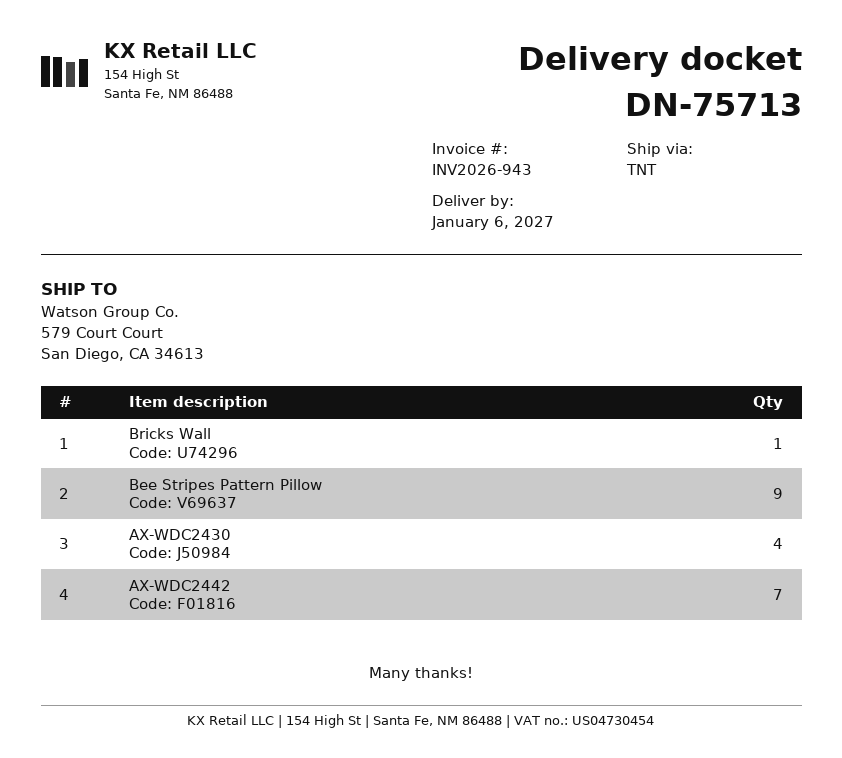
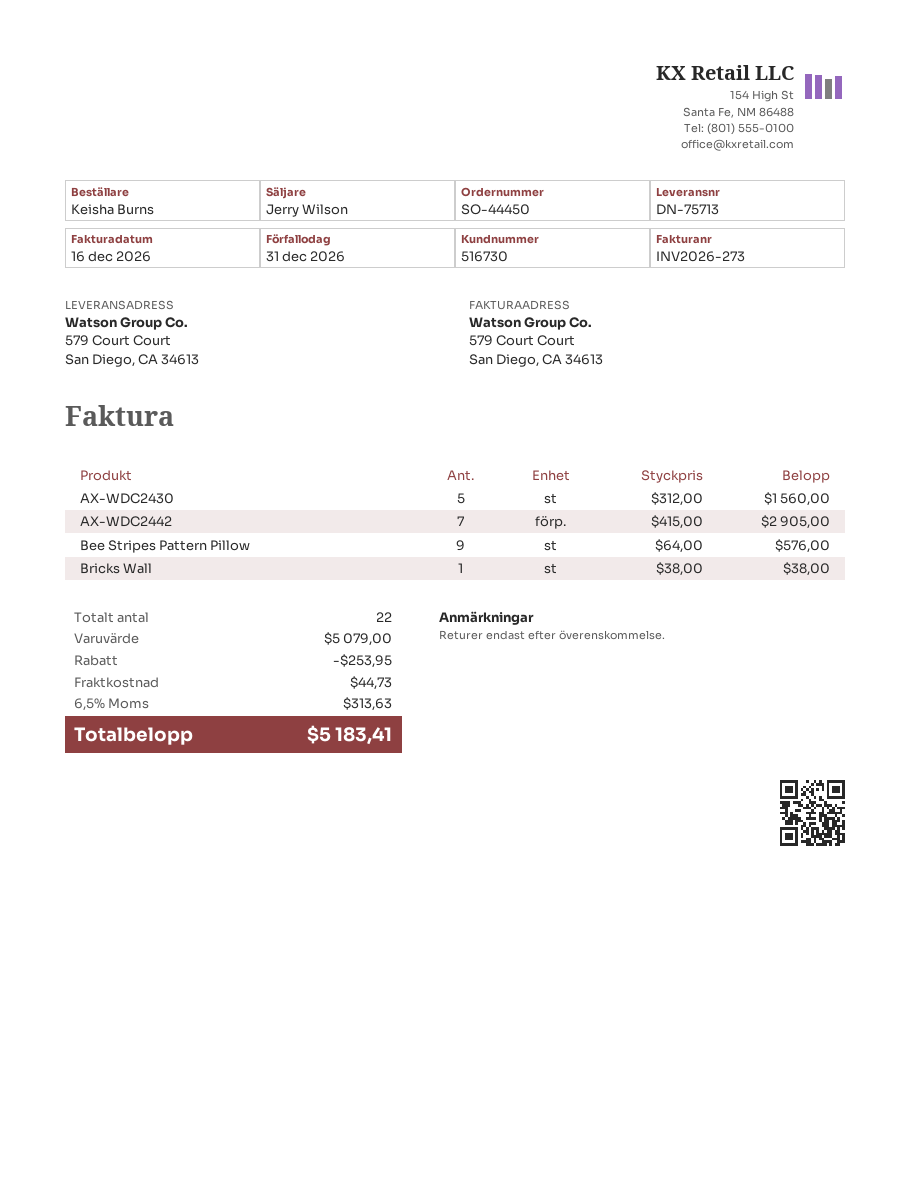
invoice number: INV2026-943 -> INV2026-273
AX-WDC2430: 4 -> 5

